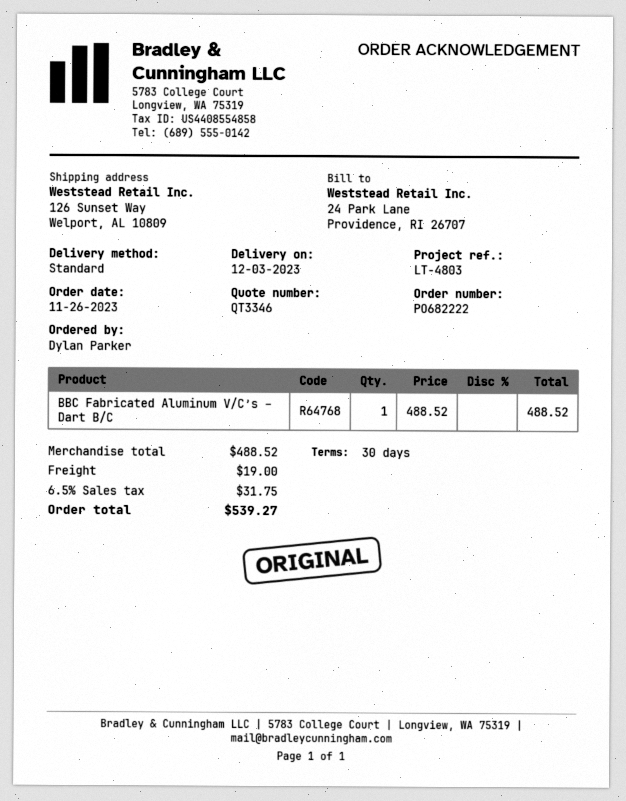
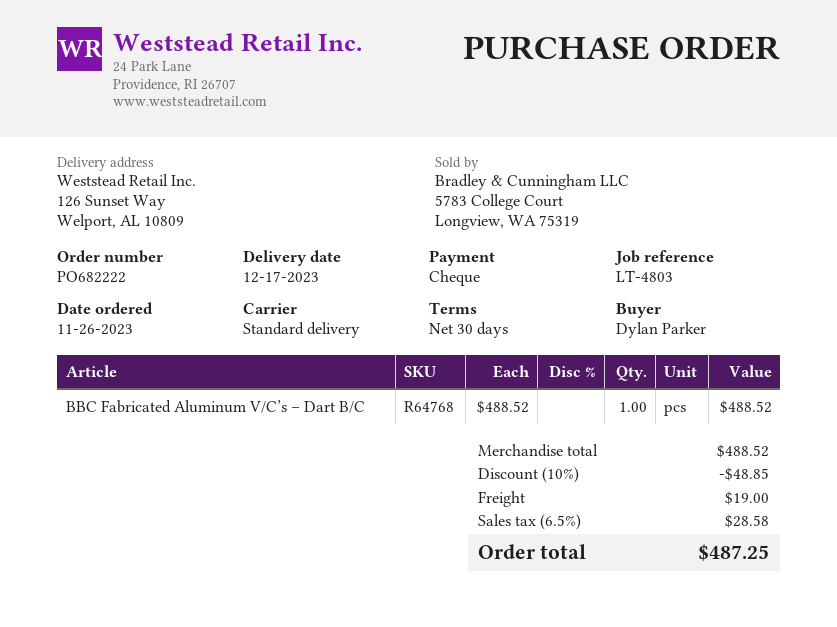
delivery date: 2023-12-03 -> 2023-12-17
discount: none -> 10% = 48.85
tax: 6.5% = 31.75 -> 6.5% = 28.58
total: 539.27 -> 487.25

